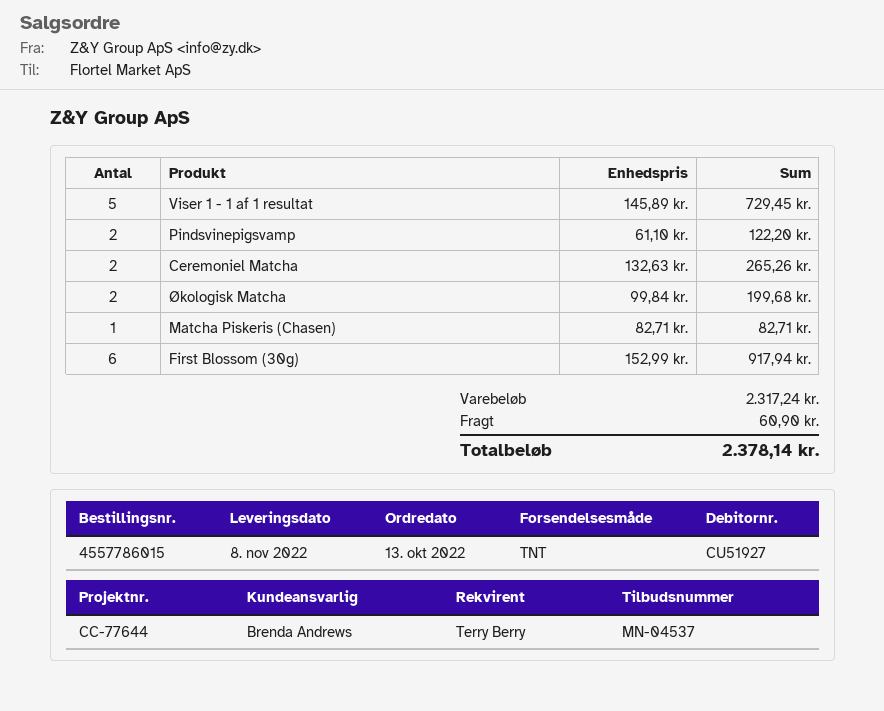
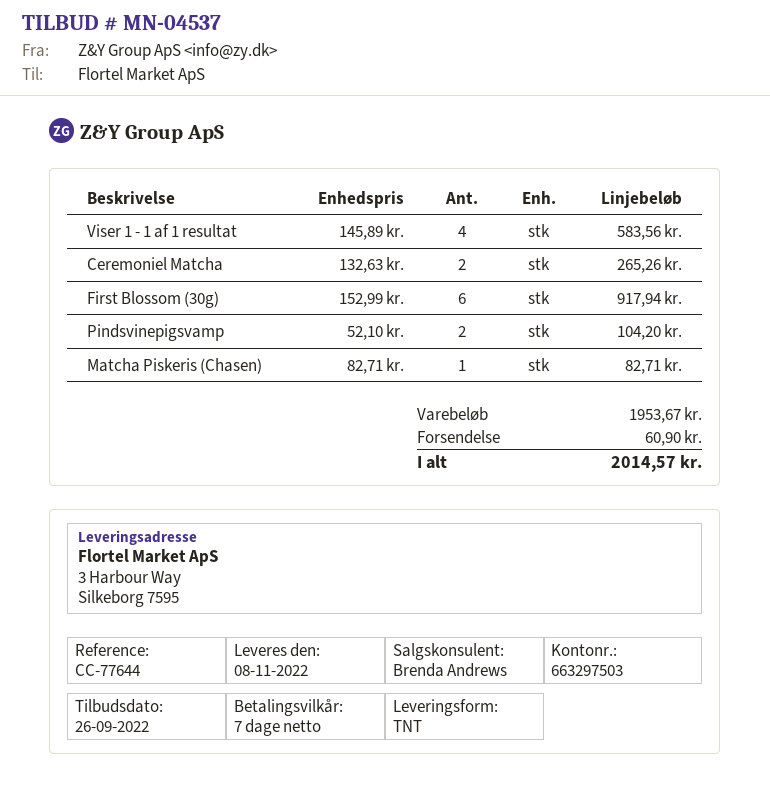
Viser 1 - 1 af 1 resultat: 5 x 145.89 = 729.45 -> 4 x 145.89 = 583.56
Pindsvinepigsvamp: 2 x 61.10 = 122.20 -> 2 x 52.10 = 104.20
Økologisk Matcha: 2 x 99.84 = 199.68 -> none
subtotal: 2317.24 -> 1953.67
total: 2378.14 -> 2014.57

